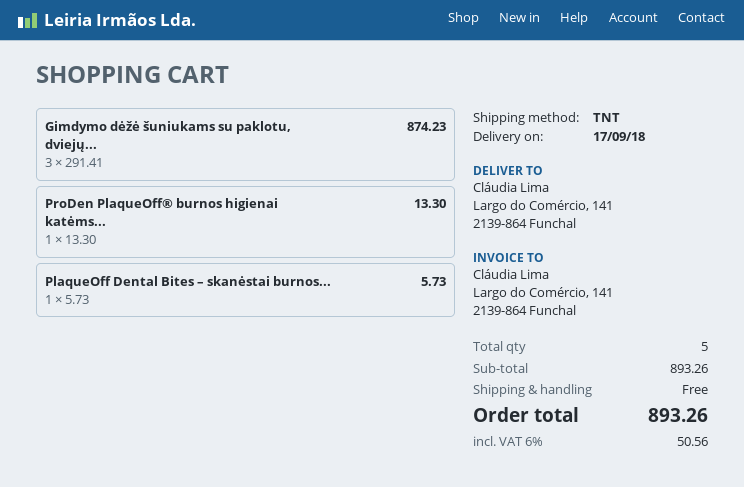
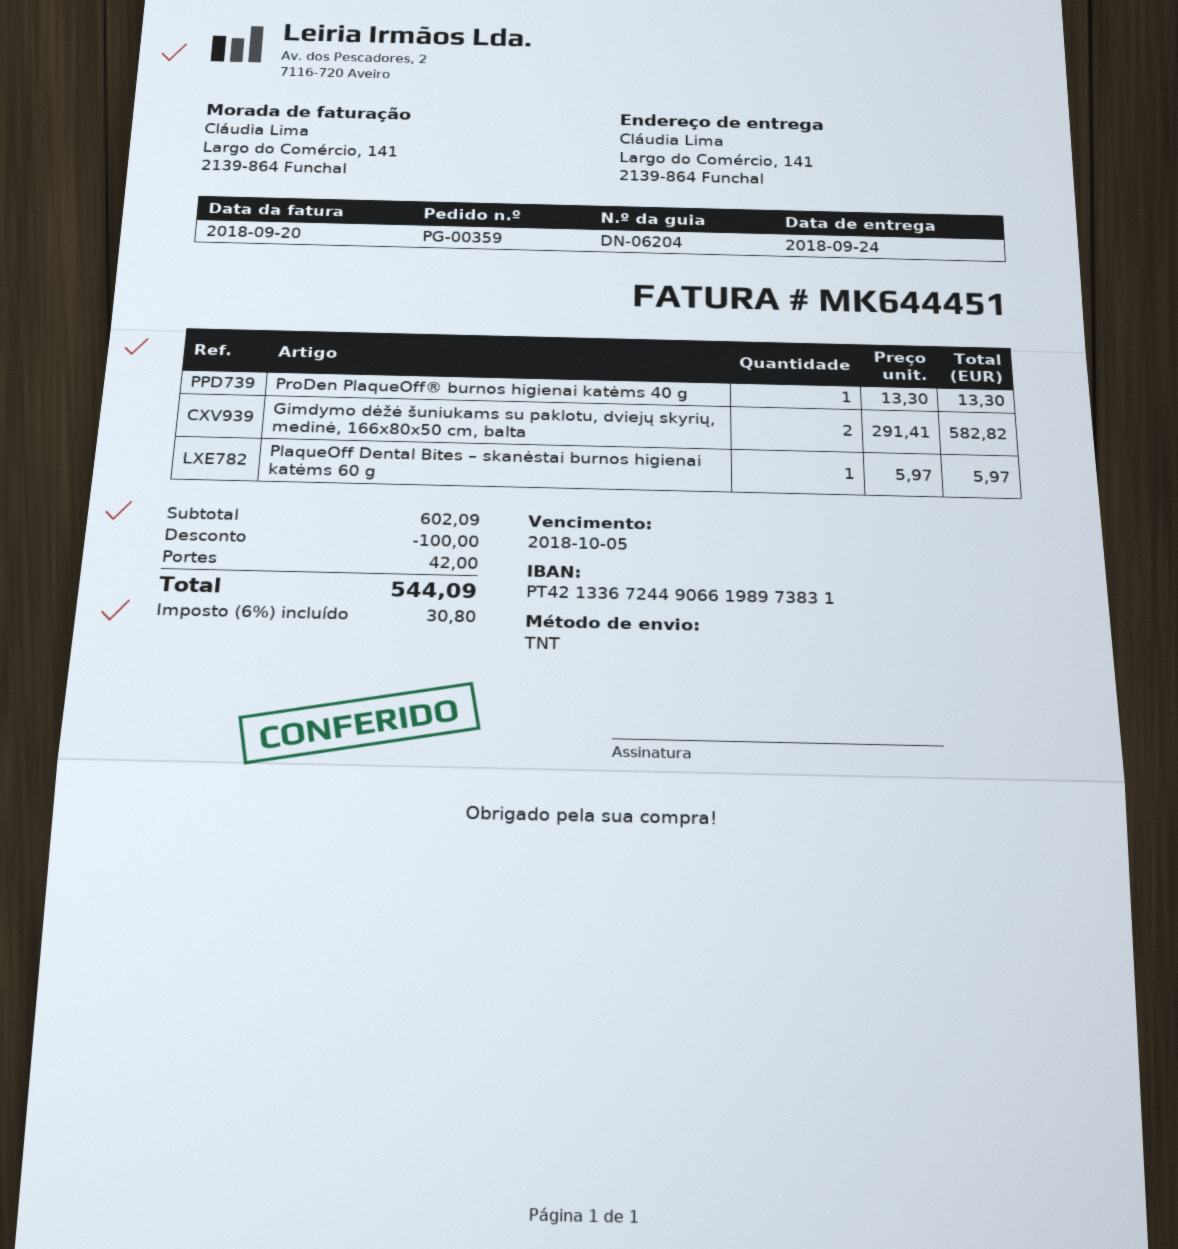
delivery date: 2018-09-17 -> 2018-09-24
Gimdymo dėžė šuniukams su paklotu, dviejų...: 3 x 291.41 = 874.23 -> 2 x 291.41 = 582.82
PlaqueOff Dental Bites – skanėstai burnos...: 1 x 5.73 = 5.73 -> 1 x 5.97 = 5.97
subtotal: 893.26 -> 602.09
discount: none -> 100.00
shipping: 0.00 -> 42.00
tax: 6% = 50.56 -> 6% = 30.80
total: 893.26 -> 544.09

